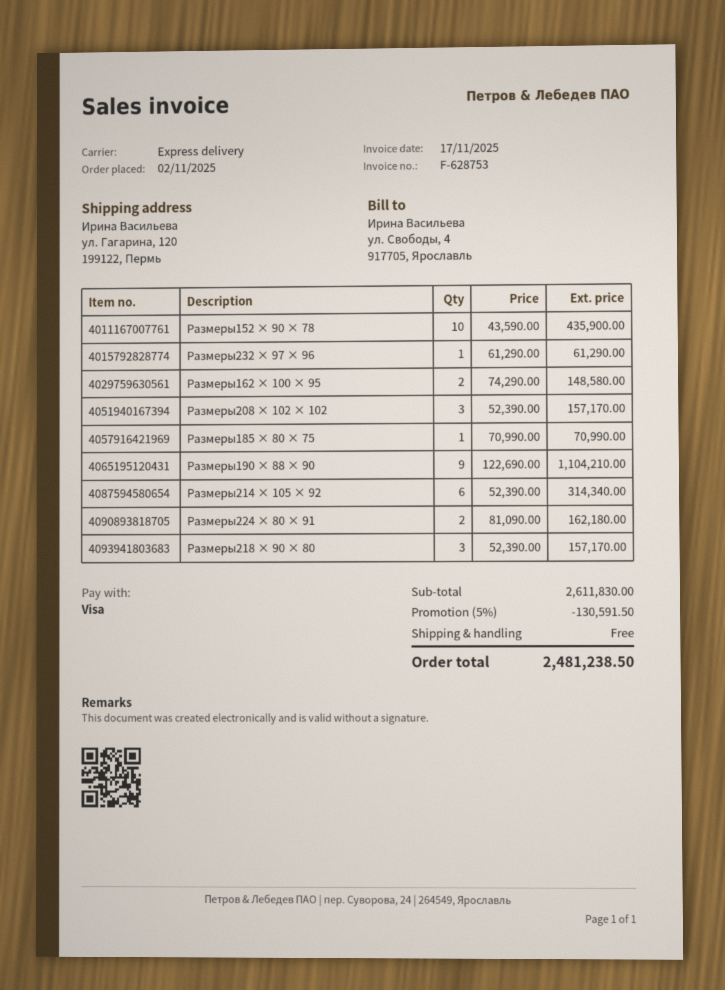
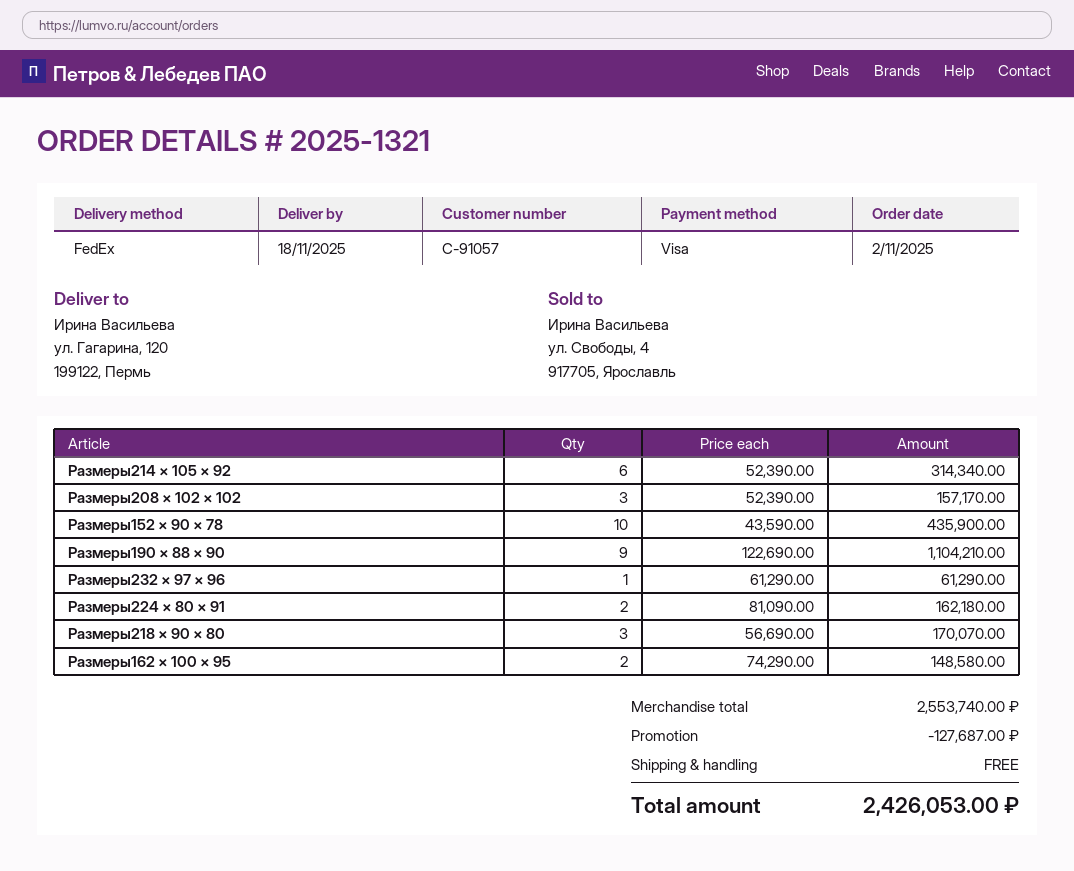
shipping method: express -> FedEx
Размеры185 × 80 × 75: 1 x 70990.00 = 70990.00 -> none
Размеры218 × 90 × 80: 3 x 52390.00 = 157170.00 -> 3 x 56690.00 = 170070.00
subtotal: 2611830.00 -> 2553740.00
discount: 130591.50 -> 127687.00
total: 2481238.50 -> 2426053.00

